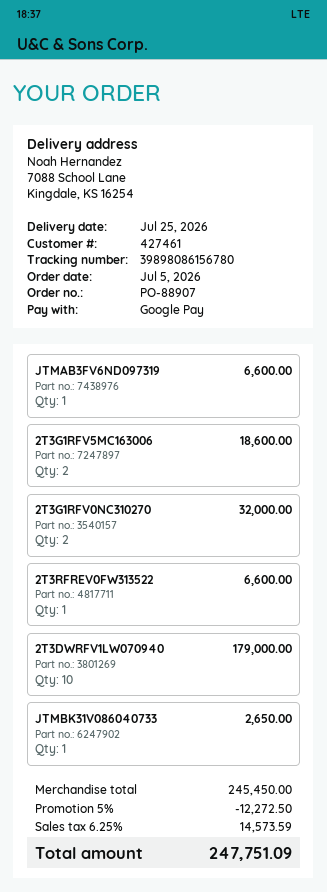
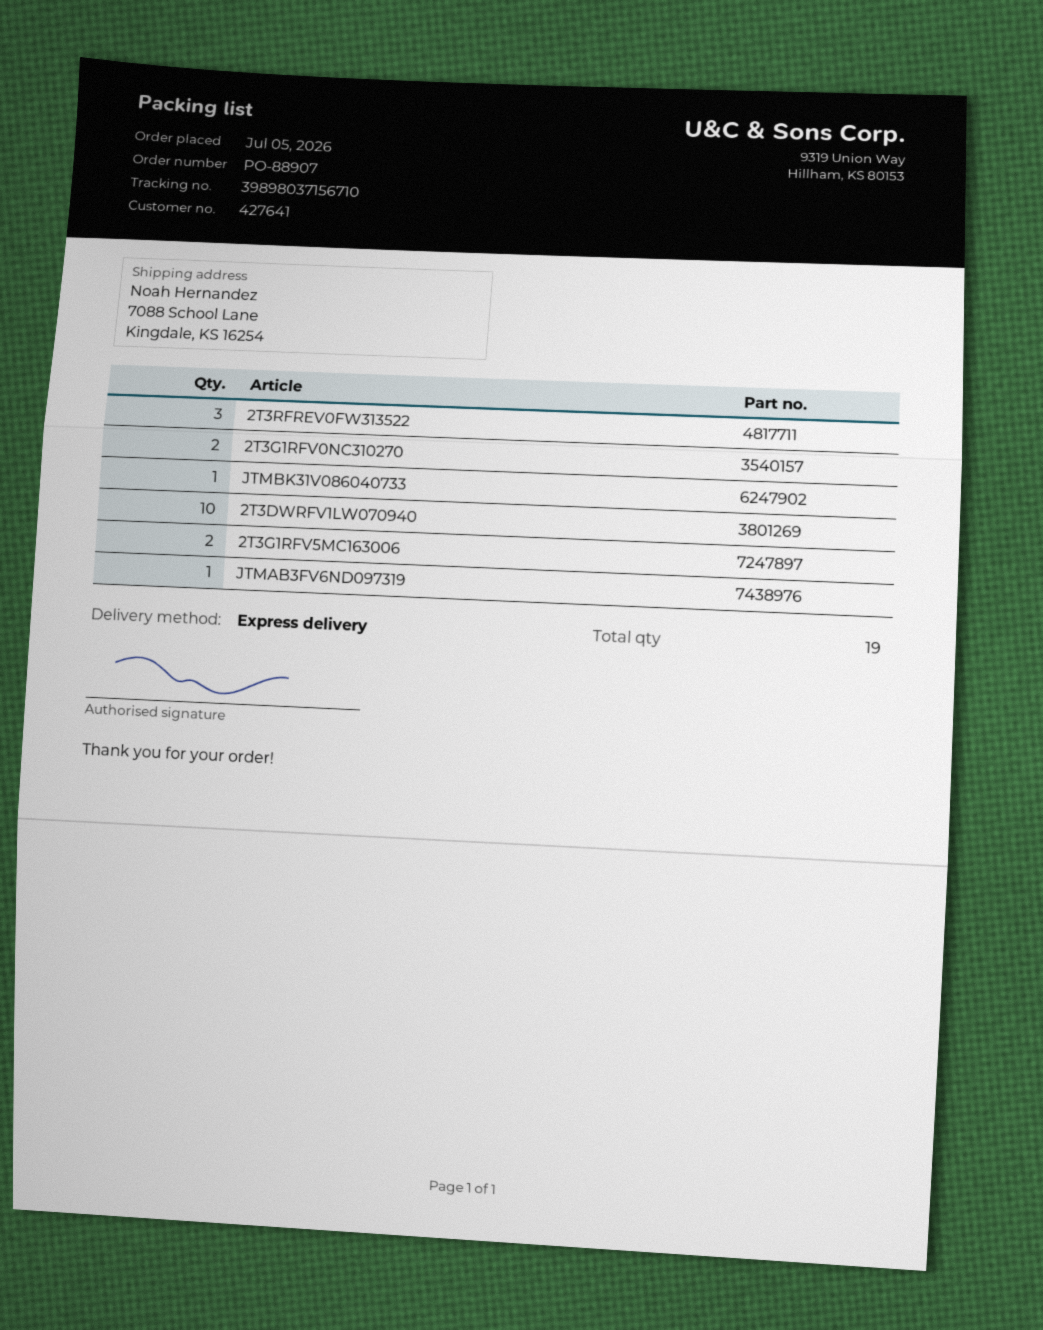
customer number: 427461 -> 427641
tracking number: 39898086156780 -> 39898037156710
2T3RFREV0FW313522: 1 -> 3

